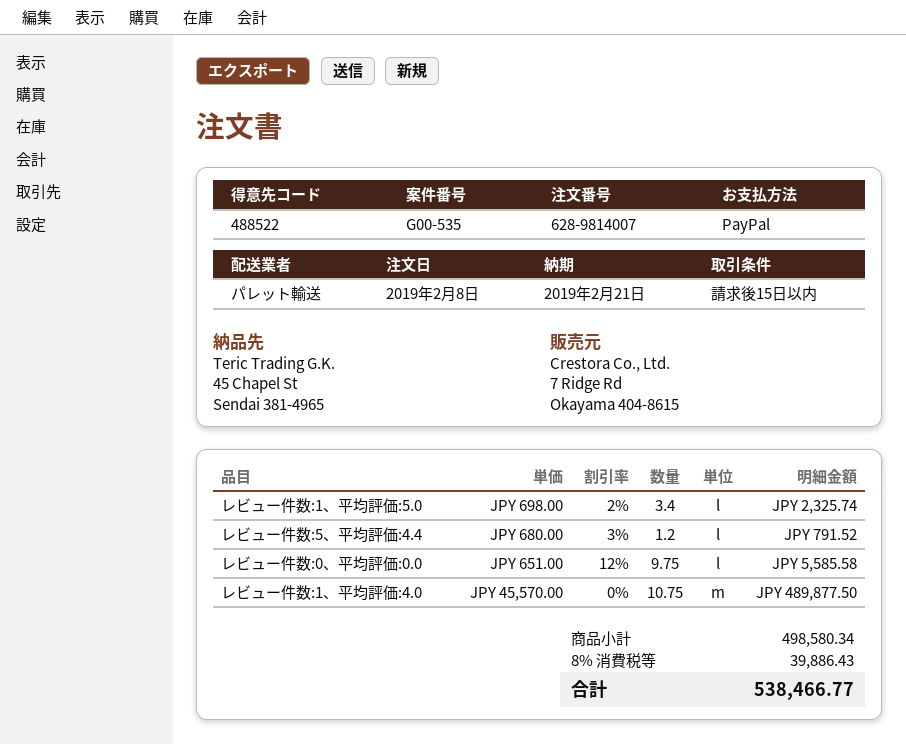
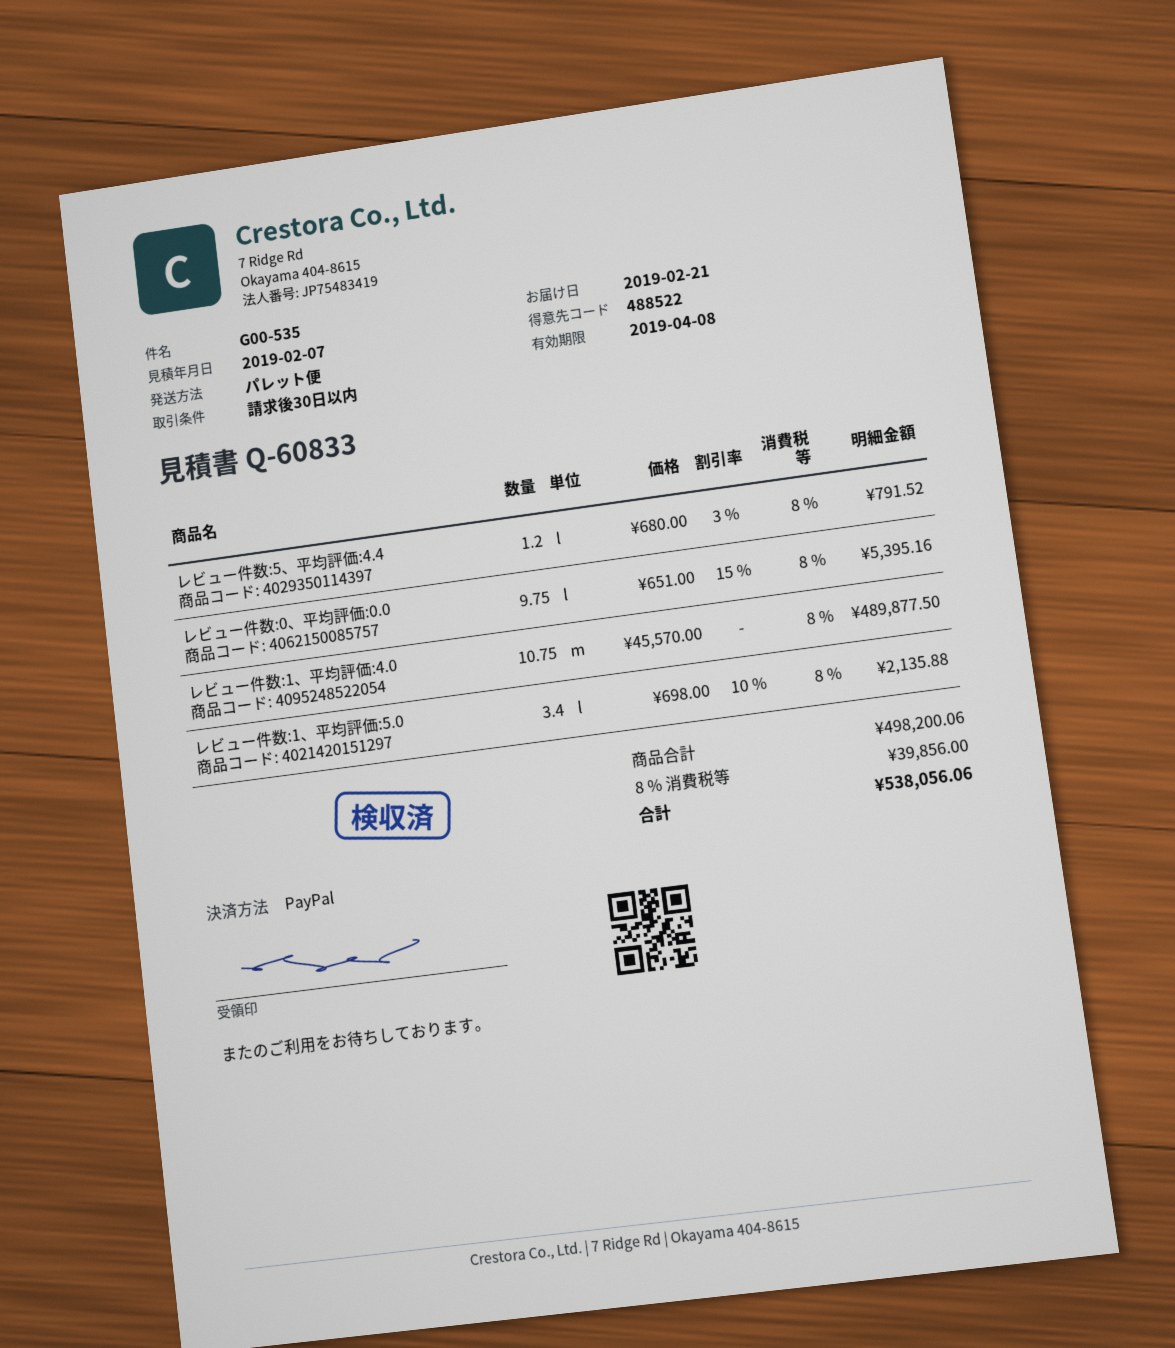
payment terms: 15 days -> 30 days
レビュー件数:1、平均評価:5.0: 3.4 x 698.00 - 2% = 2325.74 -> 3.4 x 698.00 - 10% = 2135.88
レビュー件数:0、平均評価:0.0: 9.75 x 651.00 - 12% = 5585.58 -> 9.75 x 651.00 - 15% = 5395.16
subtotal: 498580.34 -> 498200.06
tax: 8% = 39886.43 -> 8% = 39856.00
total: 538466.77 -> 538056.06

